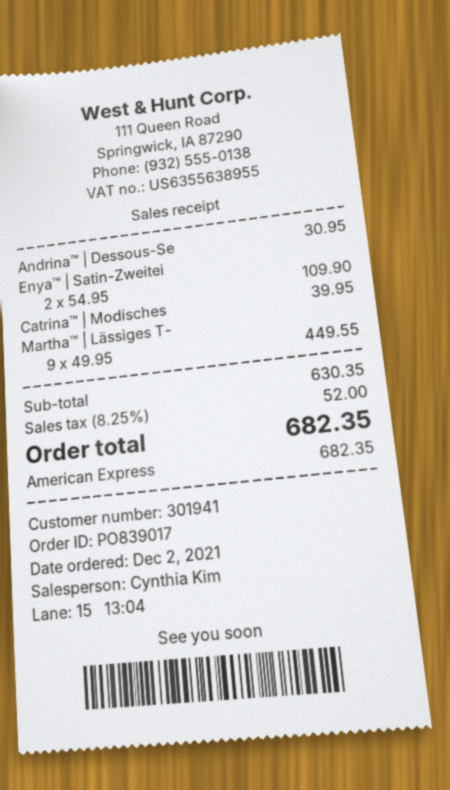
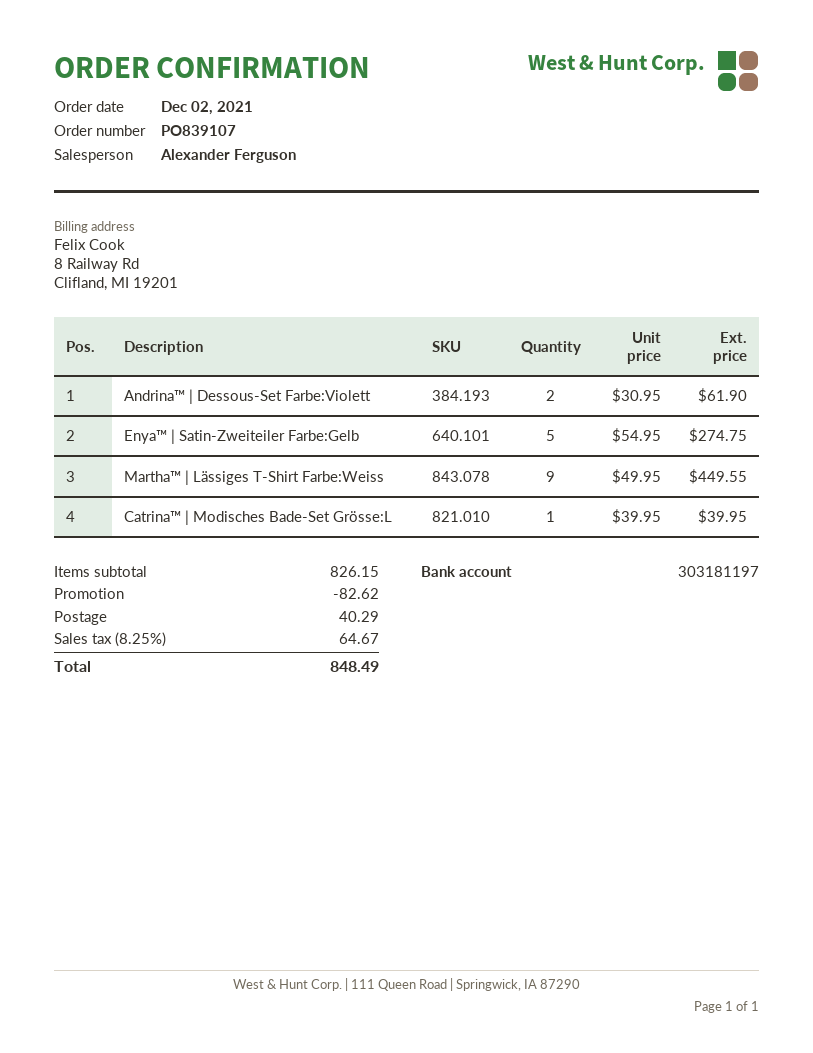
order number: PO839017 -> PO839107
sales rep: Cynthia Kim -> Alexander Ferguson
Andrina™ | Dessous-Se: 1 x 30.95 = 30.95 -> 2 x 30.95 = 61.90
Enya™ | Satin-Zweitei: 2 x 54.95 = 109.90 -> 5 x 54.95 = 274.75
subtotal: 630.35 -> 826.15
discount: none -> 82.62
shipping: none -> 40.29
tax: 8.25% = 52.00 -> 8.25% = 64.67
total: 682.35 -> 848.49

